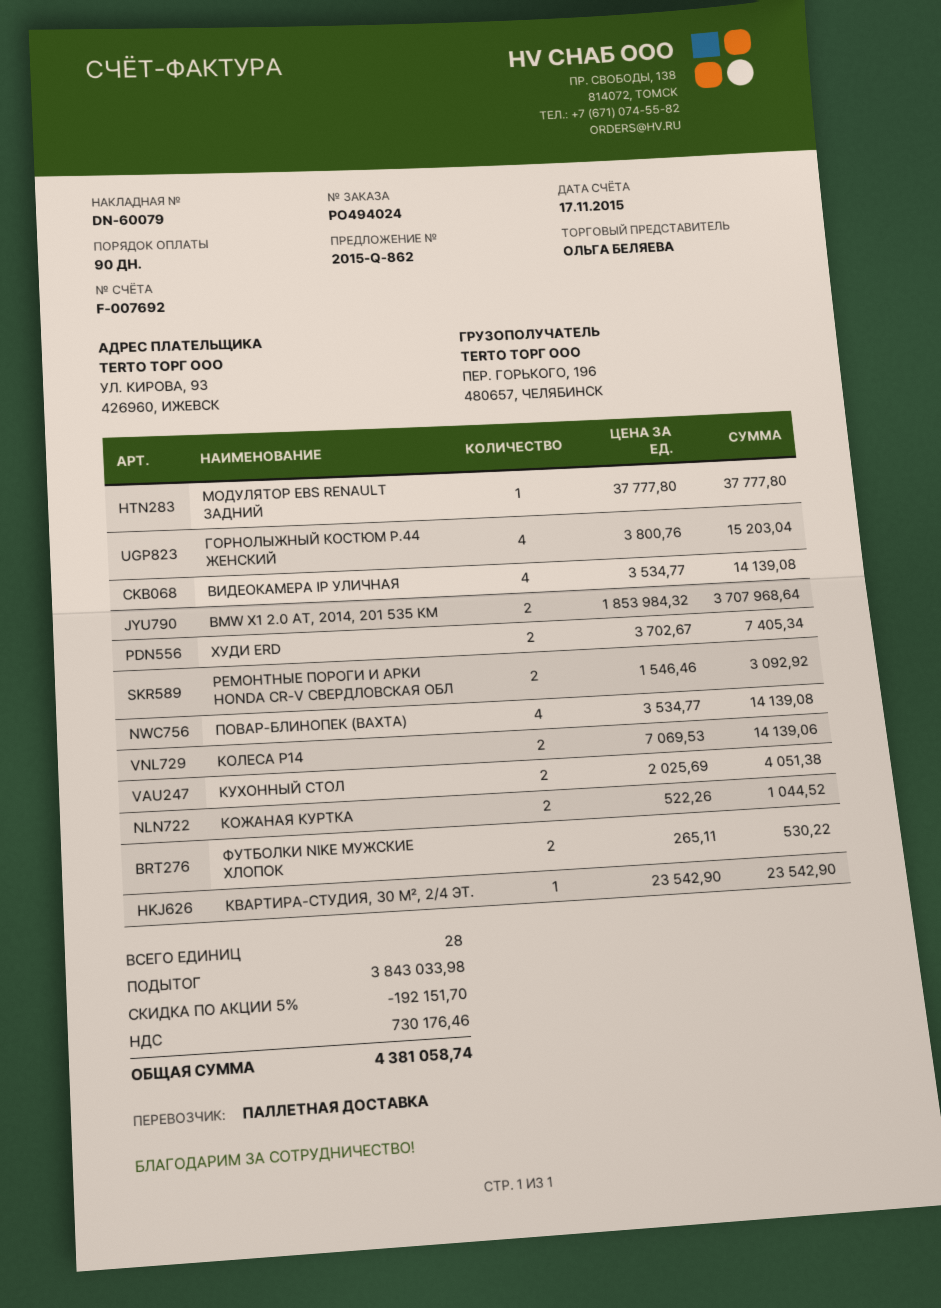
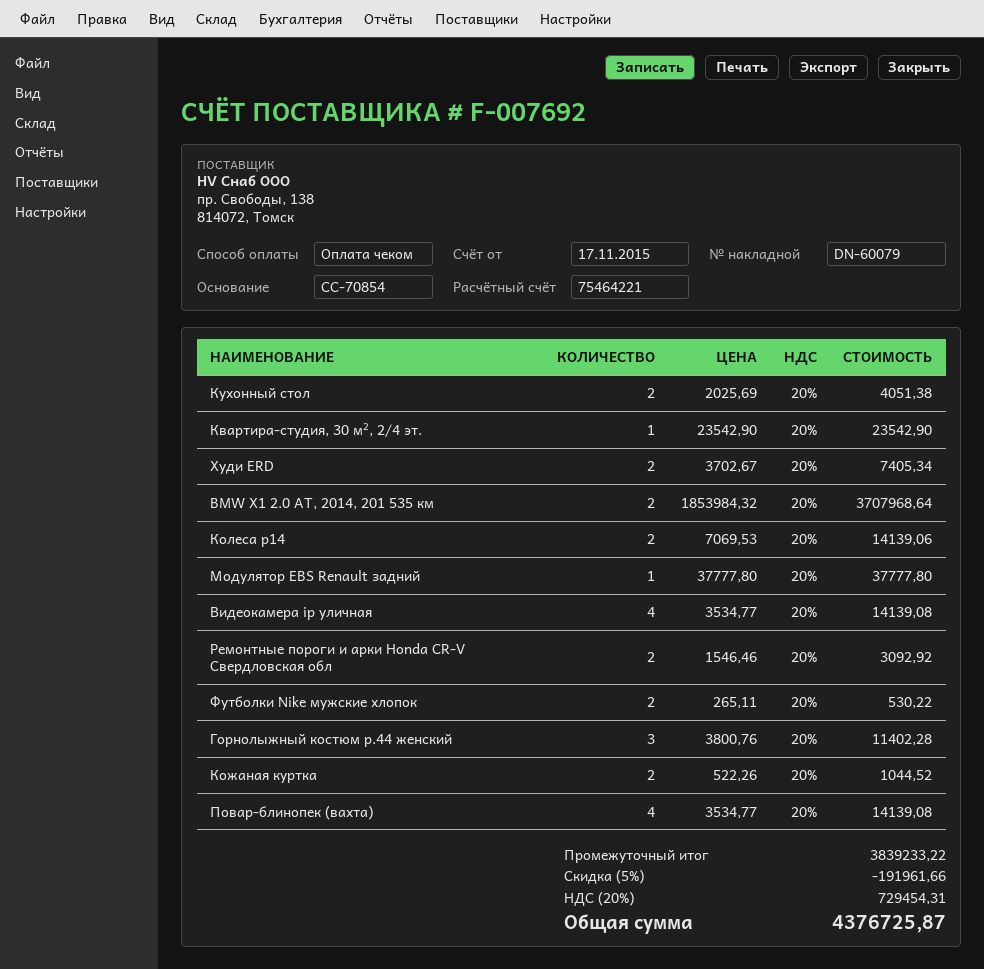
ГОРНОЛЫЖНЫЙ КОСТЮМ Р.44 ЖЕНСКИЙ: 4 x 3800.76 = 15203.04 -> 3 x 3800.76 = 11402.28
subtotal: 3843033.98 -> 3839233.22
discount: 5% = 192151.70 -> 5% = 191961.66
tax: 730176.46 -> 729454.31
total: 4381058.74 -> 4376725.87

